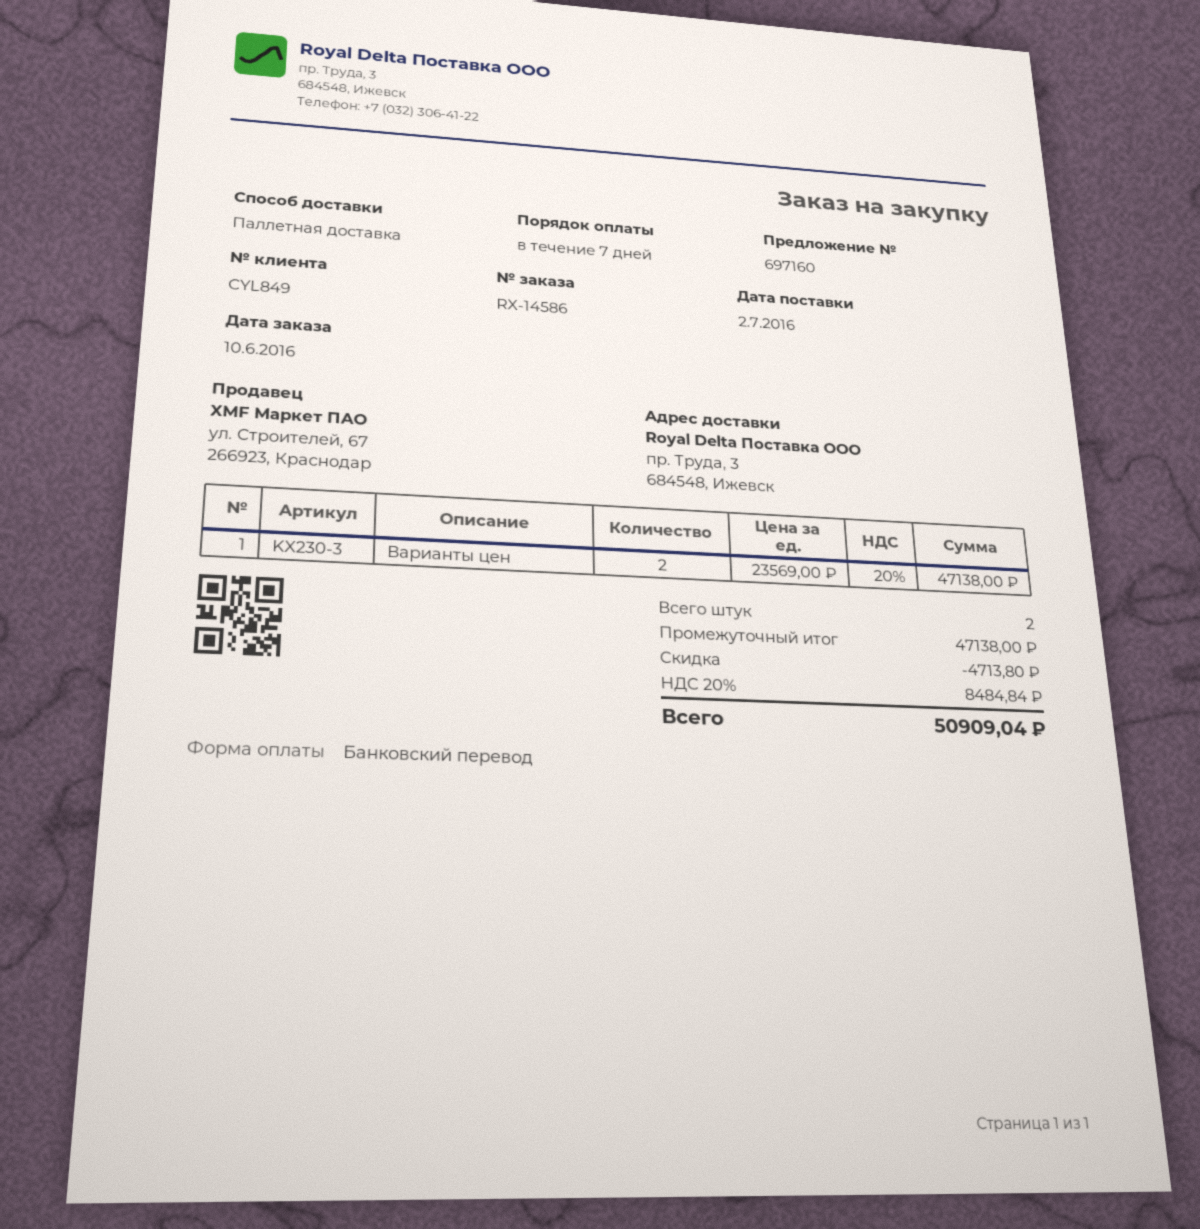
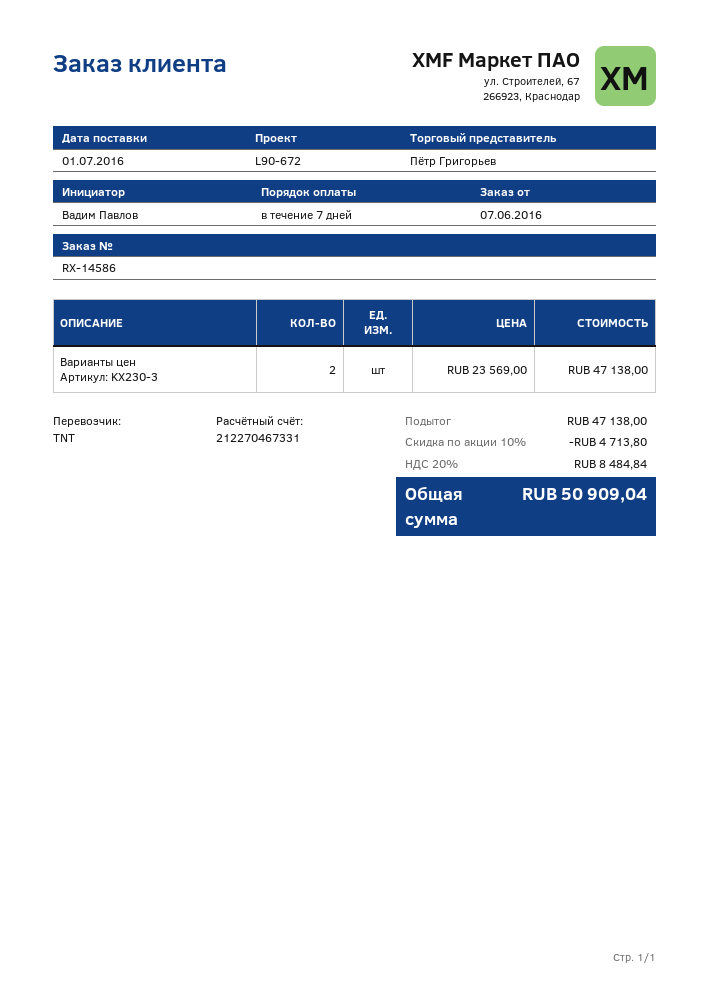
order date: 2016-06-10 -> 2016-06-07
delivery date: 2016-07-02 -> 2016-07-01
shipping method: pallet freight -> TNT

